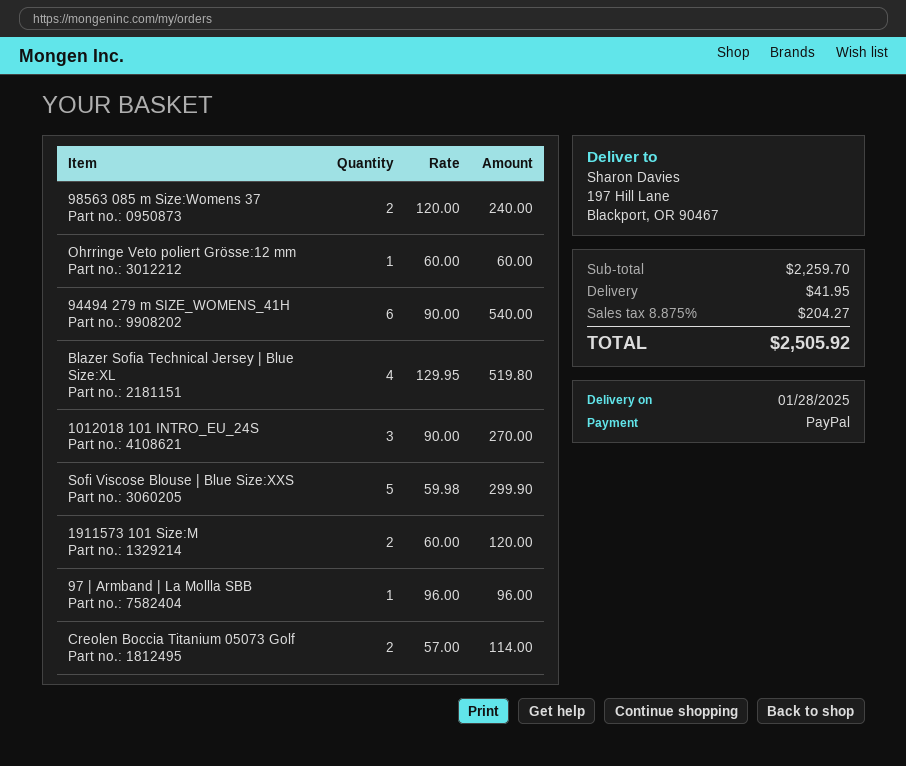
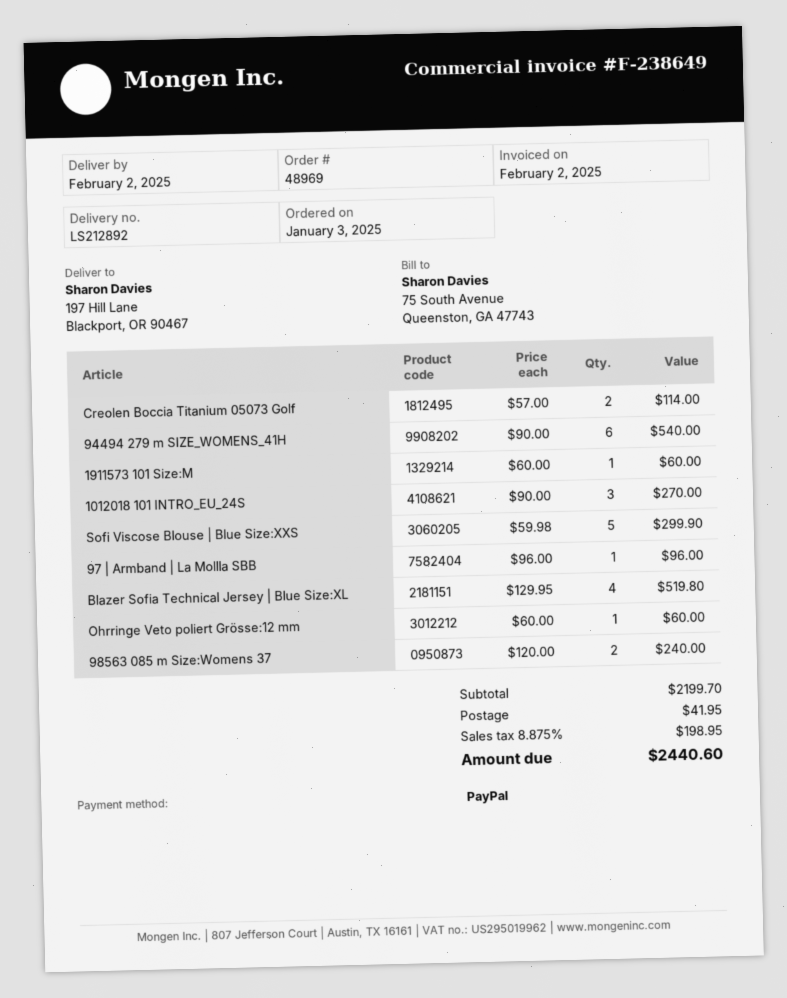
delivery date: 2025-01-28 -> 2025-02-02
1911573 101 Size:M: 2 x 60.00 = 120.00 -> 1 x 60.00 = 60.00
subtotal: 2259.70 -> 2199.70
tax: 8.875% = 204.27 -> 8.875% = 198.95
total: 2505.92 -> 2440.60

